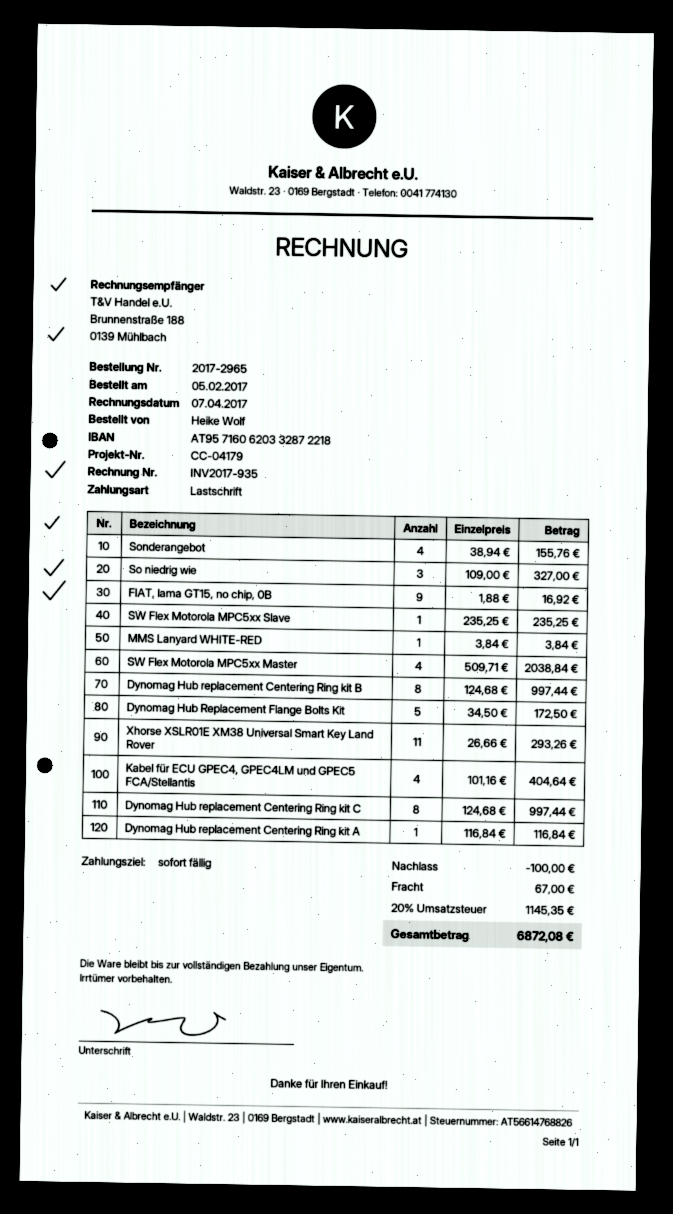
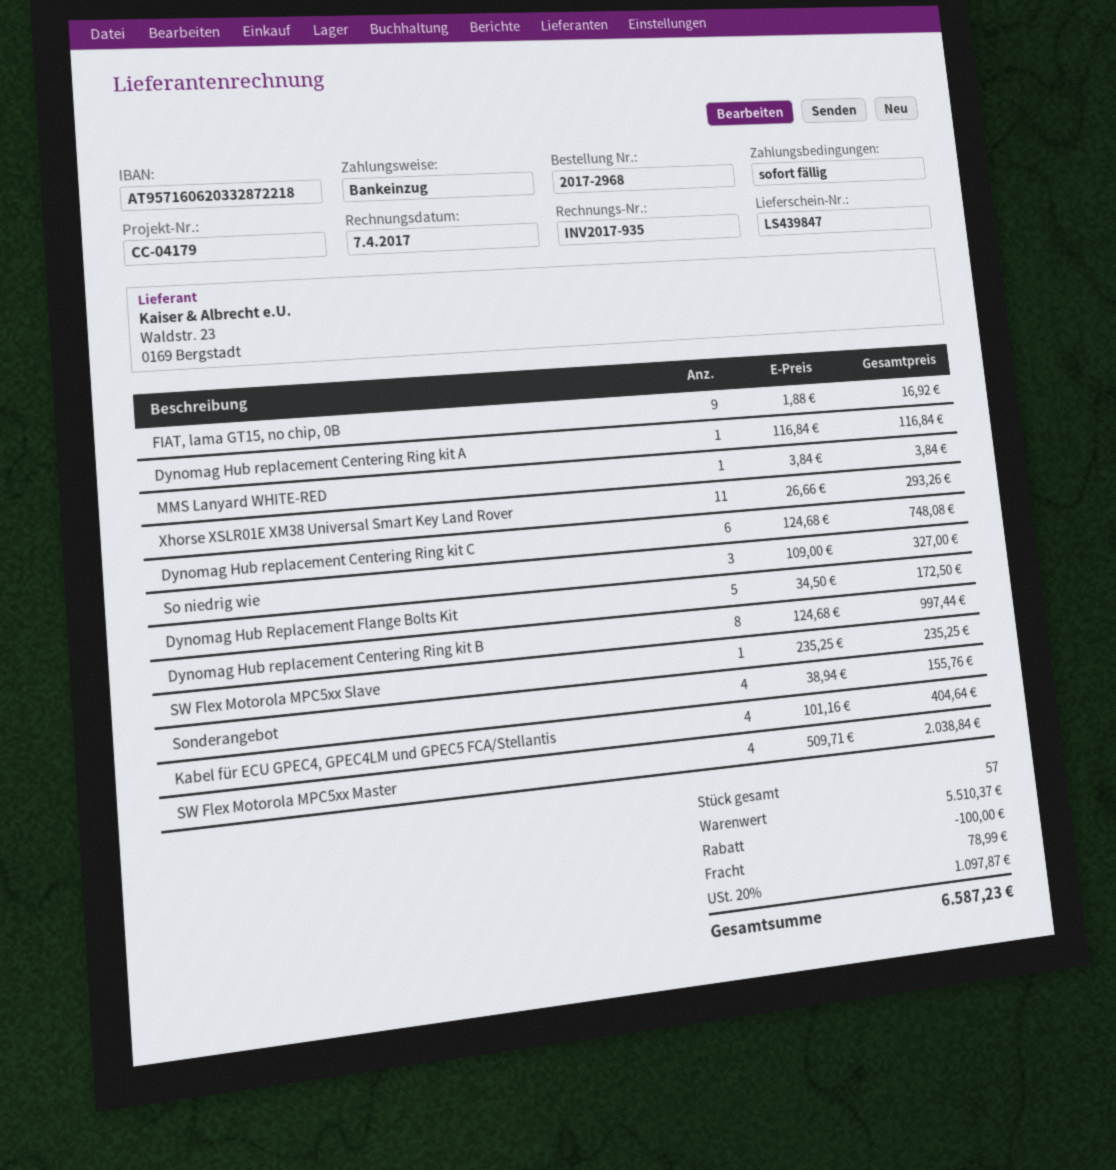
order number: 2017-2965 -> 2017-2968
Dynomag Hub replacement Centering Ring kit C: 8 x 124.68 = 997.44 -> 6 x 124.68 = 748.08
shipping: 67.00 -> 78.99
tax: 20% = 1145.35 -> 20% = 1097.87
total: 6872.08 -> 6587.23

